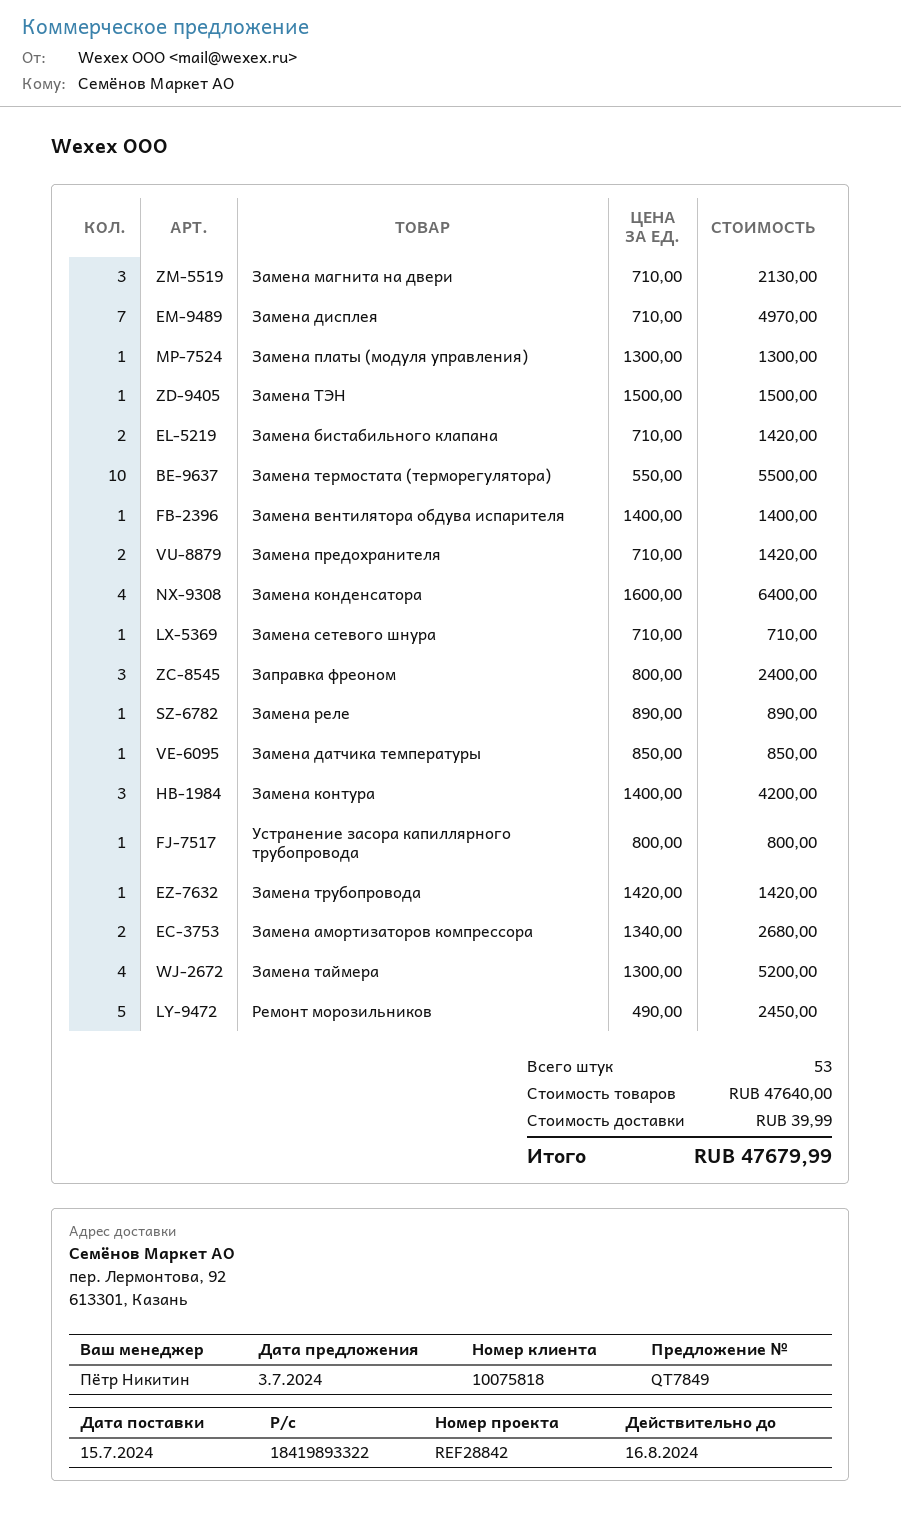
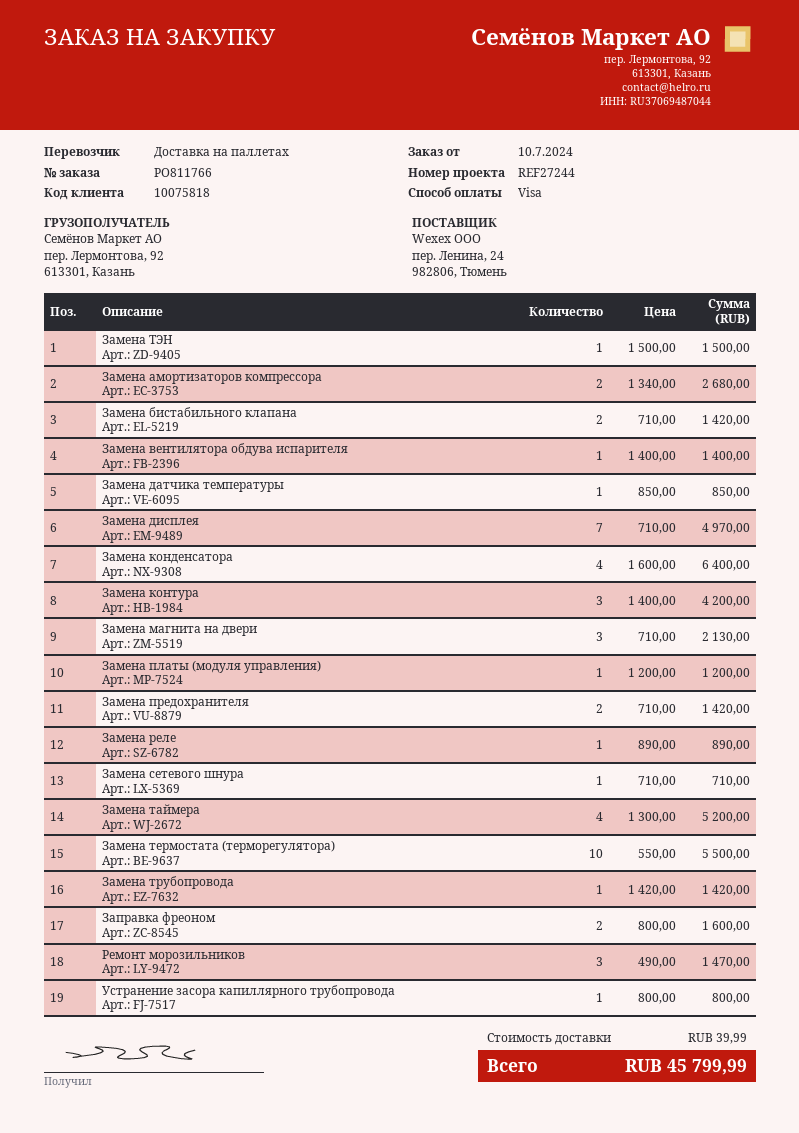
reference: REF28842 -> REF27244
Замена платы (модуля управления): 1 x 1300.00 = 1300.00 -> 1 x 1200.00 = 1200.00
Заправка фреоном: 3 x 800.00 = 2400.00 -> 2 x 800.00 = 1600.00
Ремонт морозильников: 5 x 490.00 = 2450.00 -> 3 x 490.00 = 1470.00
total: 47679.99 -> 45799.99

